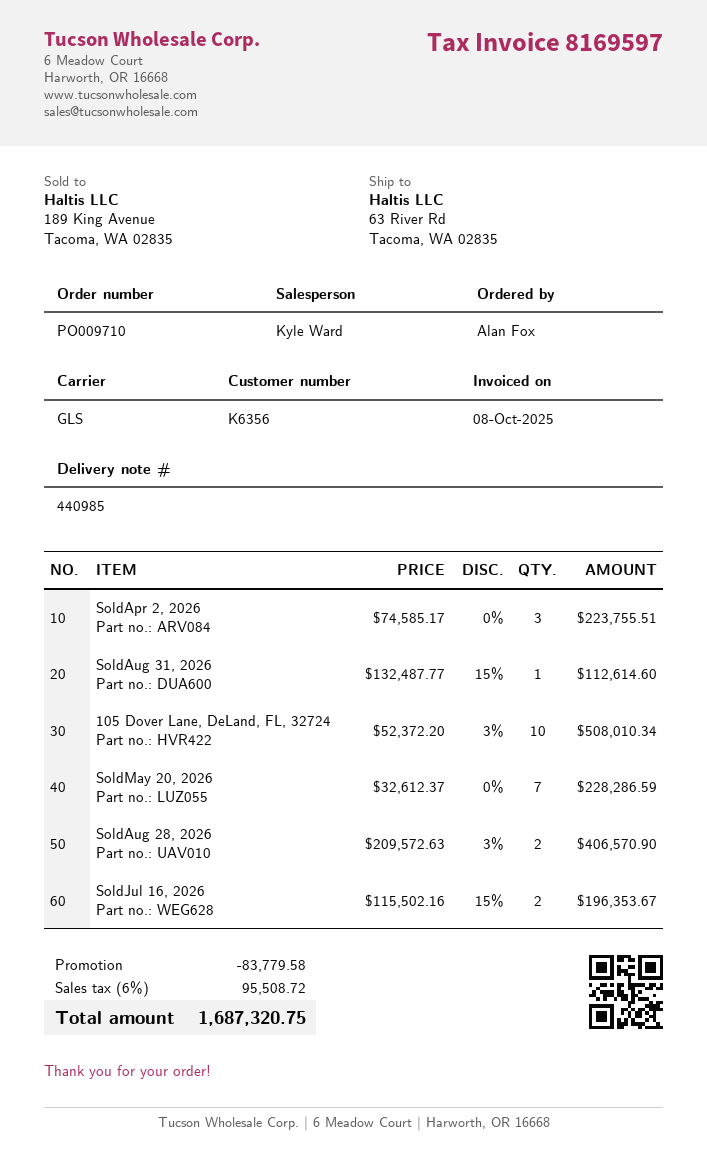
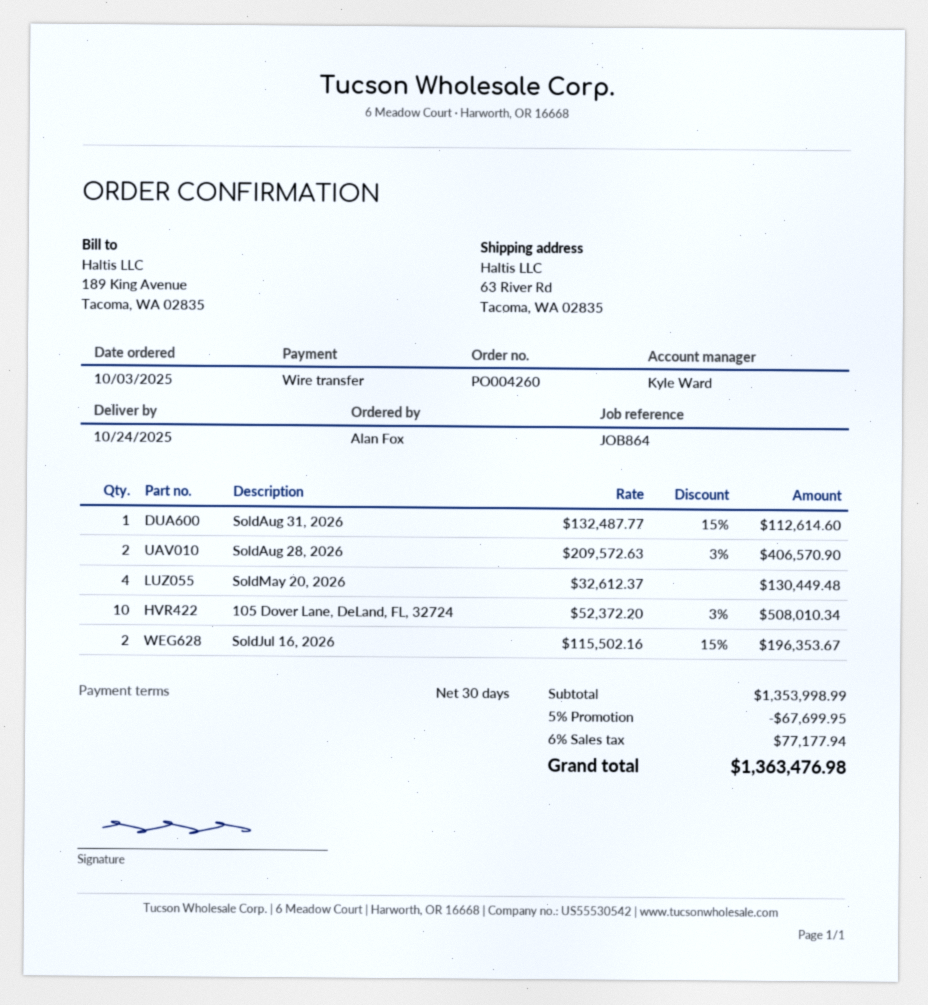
order number: PO009710 -> PO004260
SoldApr 2, 2026: 3 x 74585.17 = 223755.51 -> none
SoldMay 20, 2026: 7 x 32612.37 = 228286.59 -> 4 x 32612.37 = 130449.48
discount: 83779.58 -> 67699.95
tax: 6% = 95508.72 -> 6% = 77177.94
total: 1687320.75 -> 1363476.98

